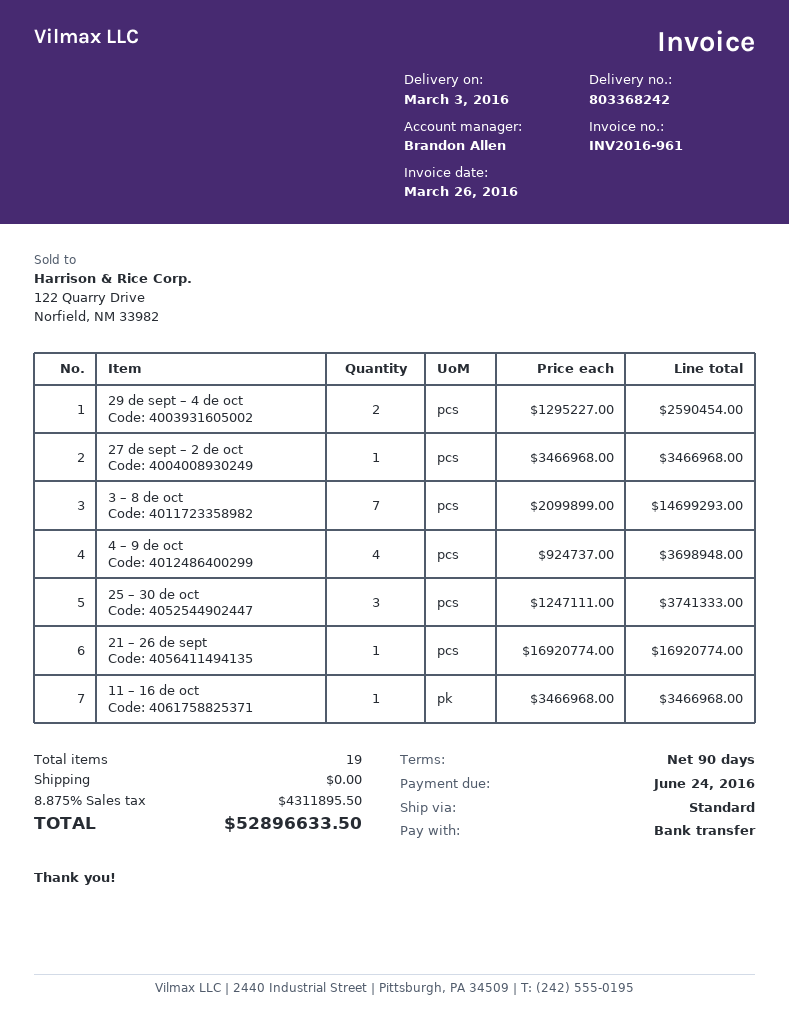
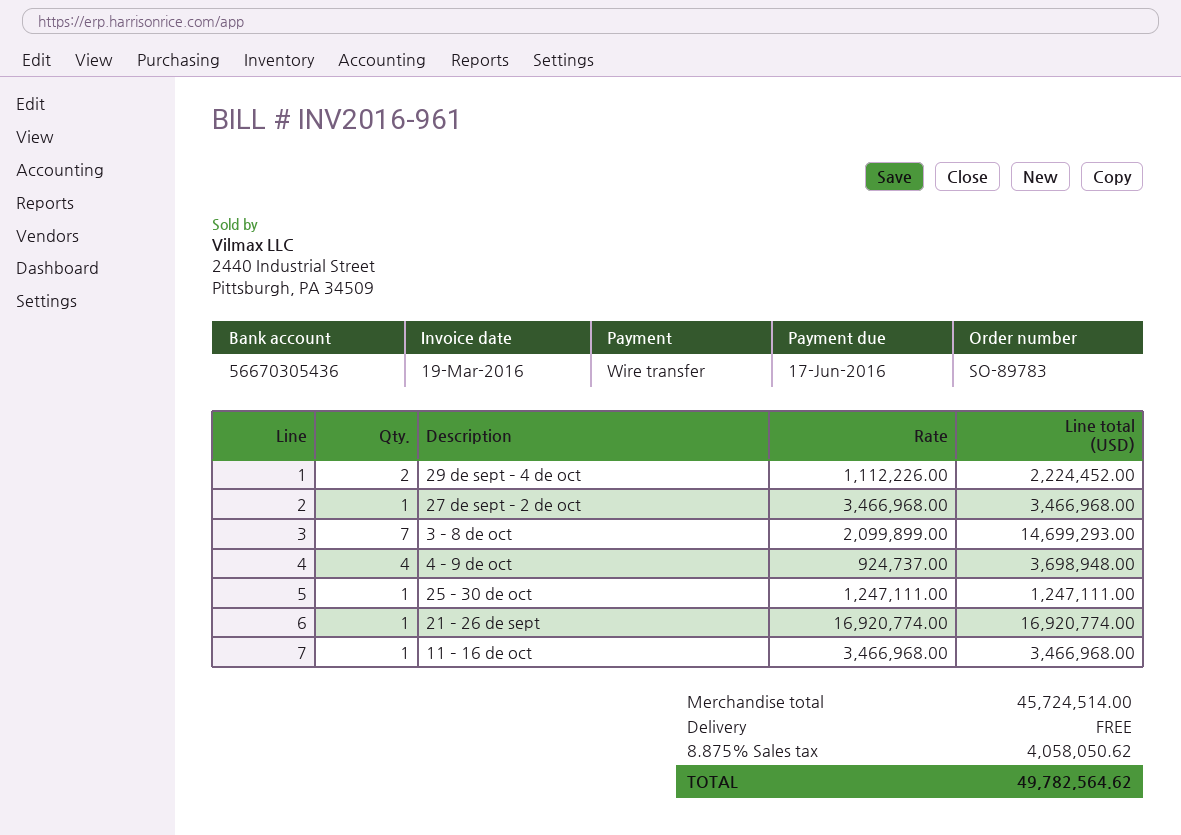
invoice date: 2016-03-26 -> 2016-03-19
due date: 2016-06-24 -> 2016-06-17
29 de sept – 4 de oct: 2 x 1295227.00 = 2590454.00 -> 2 x 1112226.00 = 2224452.00
25 – 30 de oct: 3 x 1247111.00 = 3741333.00 -> 1 x 1247111.00 = 1247111.00
tax: 8.875% = 4311895.50 -> 8.875% = 4058050.62
total: 52896633.50 -> 49782564.62

